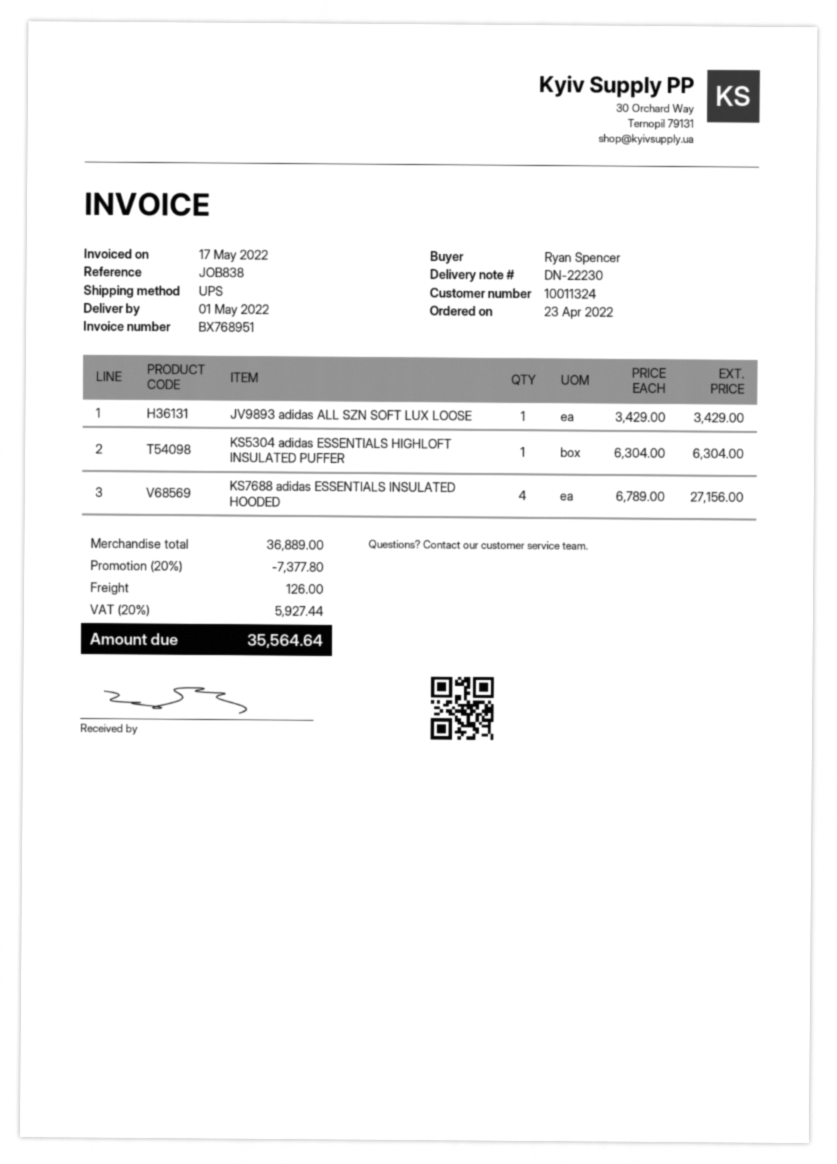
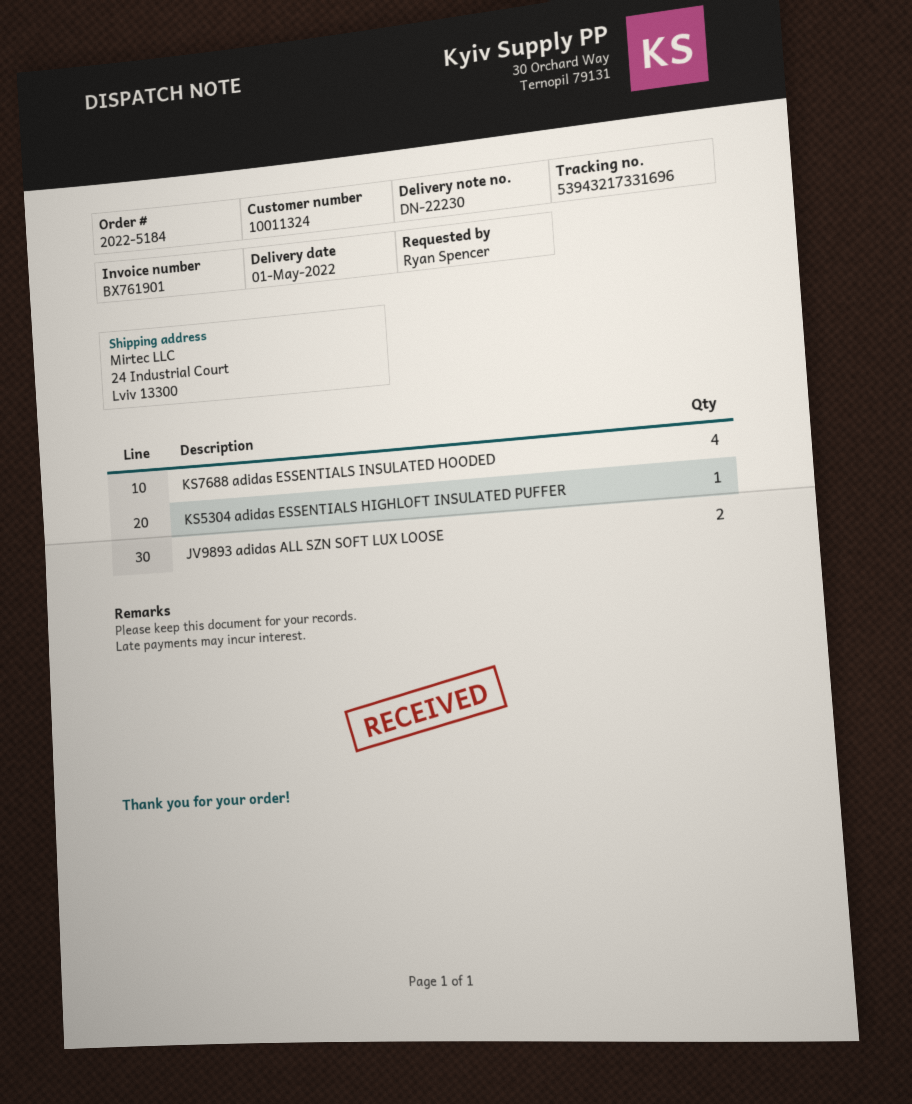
invoice number: BX768951 -> BX761901
JV9893 adidas ALL SZN SOFT LUX LOOSE: 1 -> 2

